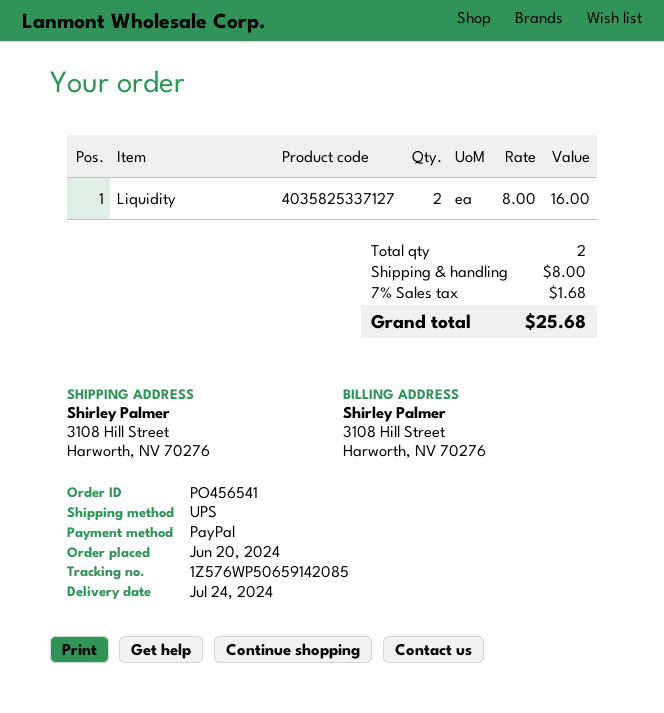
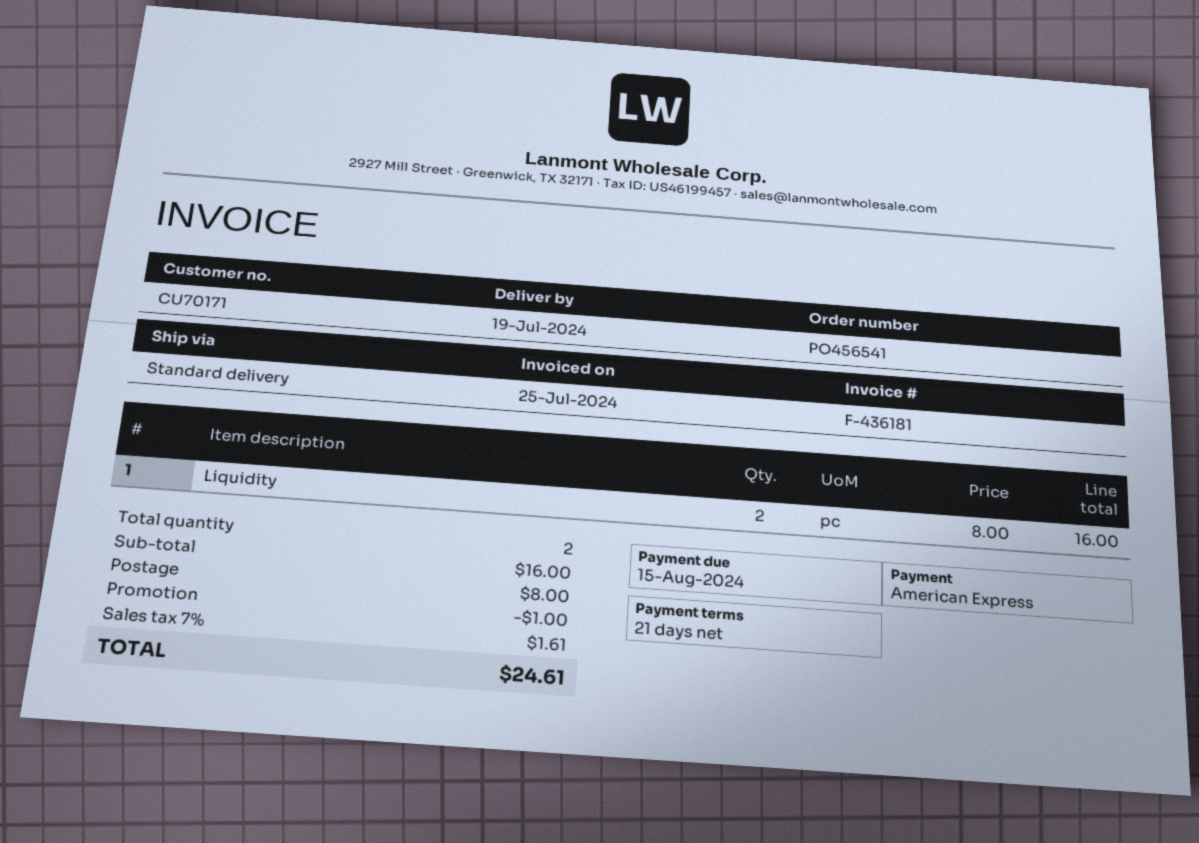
delivery date: 2024-07-24 -> 2024-07-19
payment method: PayPal -> American Express
shipping method: UPS -> standard
discount: none -> 1.00
tax: 7% = 1.68 -> 7% = 1.61
total: 25.68 -> 24.61

